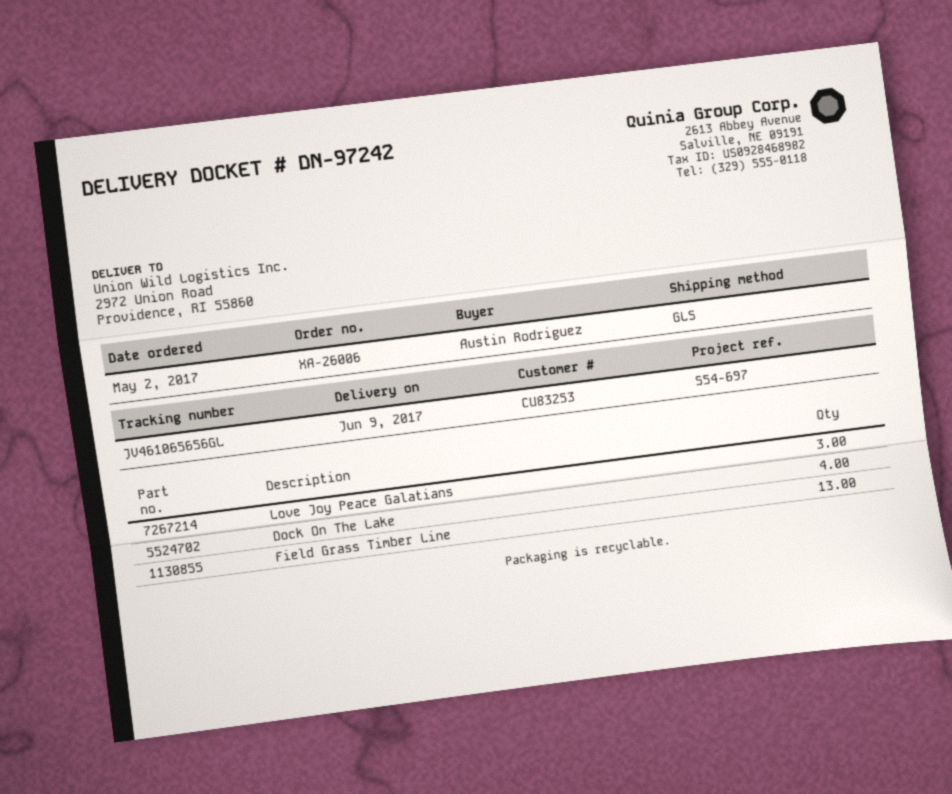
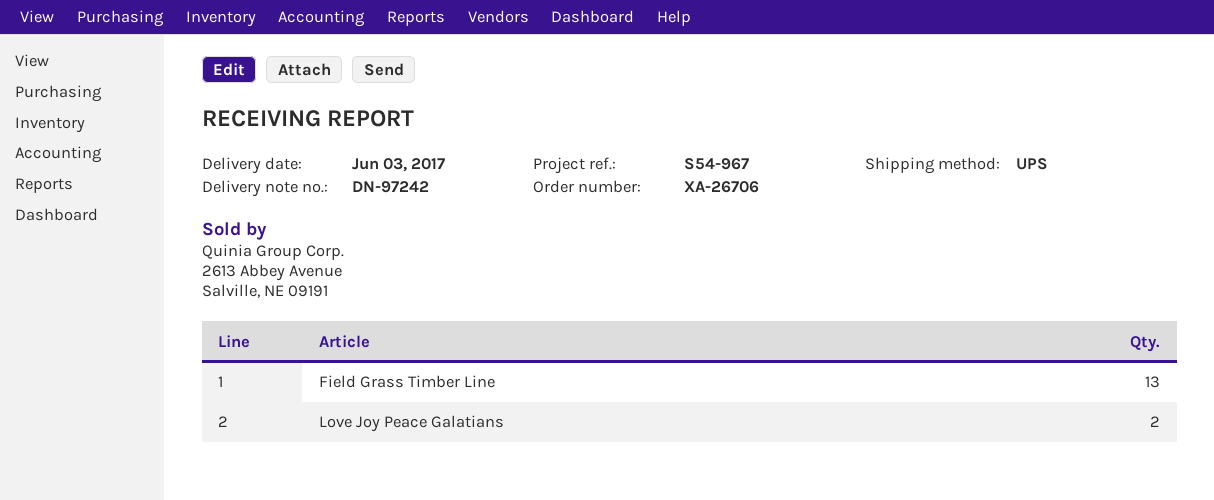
order number: XA-26006 -> XA-26706
delivery date: 2017-06-09 -> 2017-06-03
reference: S54-697 -> S54-967
shipping method: GLS -> UPS
Love Joy Peace Galatians: 3 -> 2
Dock On The Lake: 4 -> none

